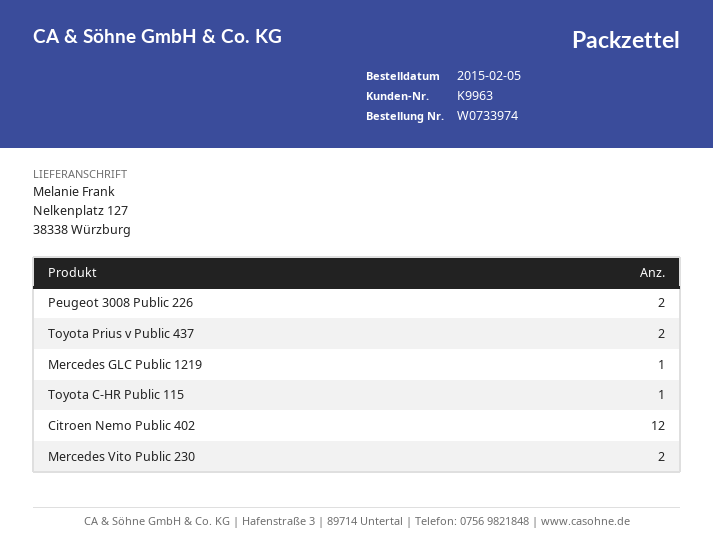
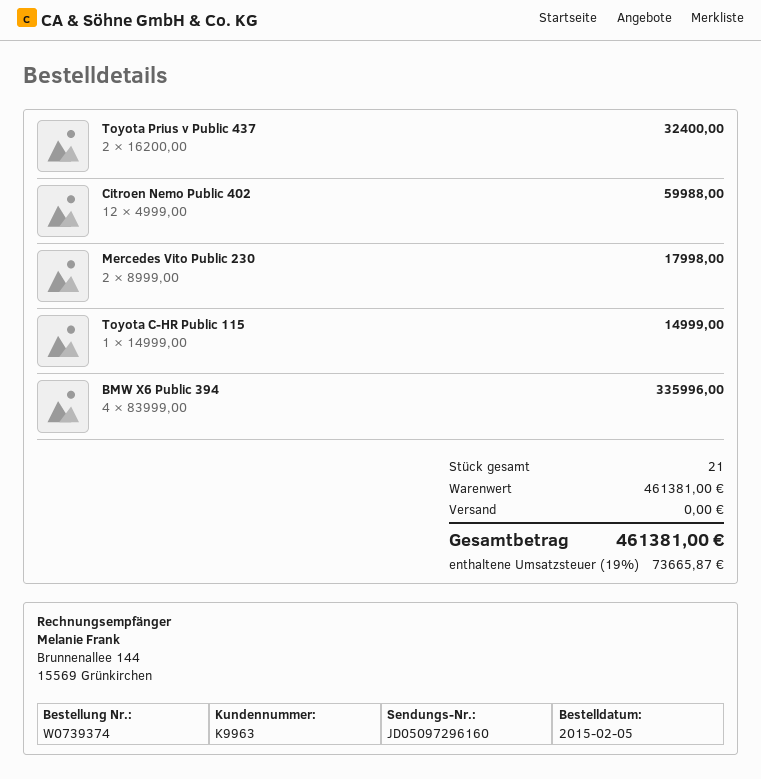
order number: W0733974 -> W0739374
Peugeot 3008 Public 226: 2 -> none
Mercedes GLC Public 1219: 1 -> none
BMW X6 Public 394: none -> 4

